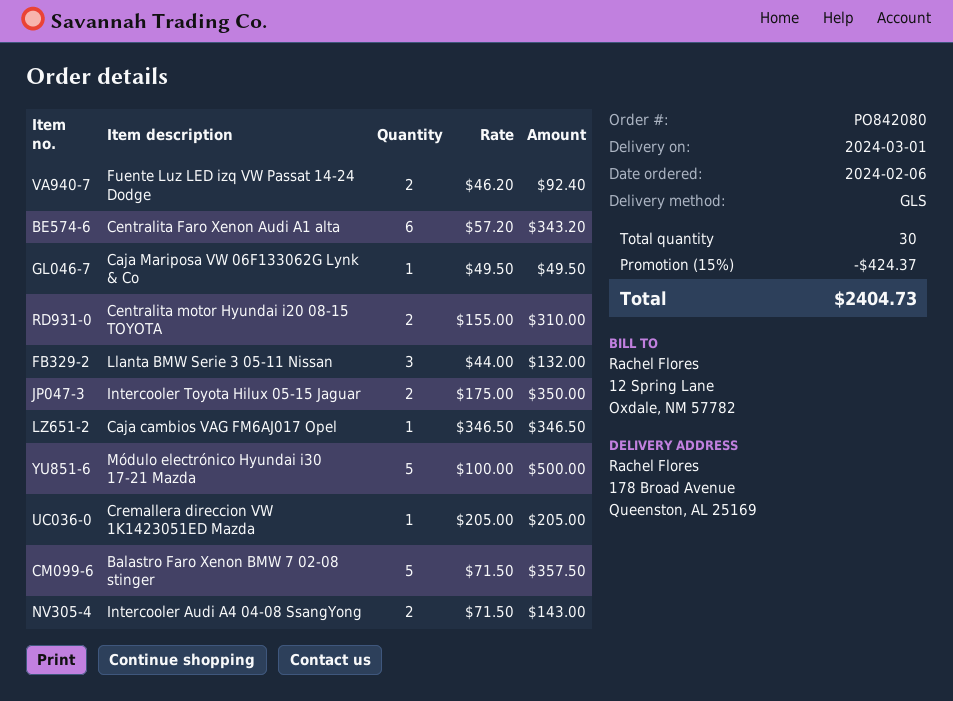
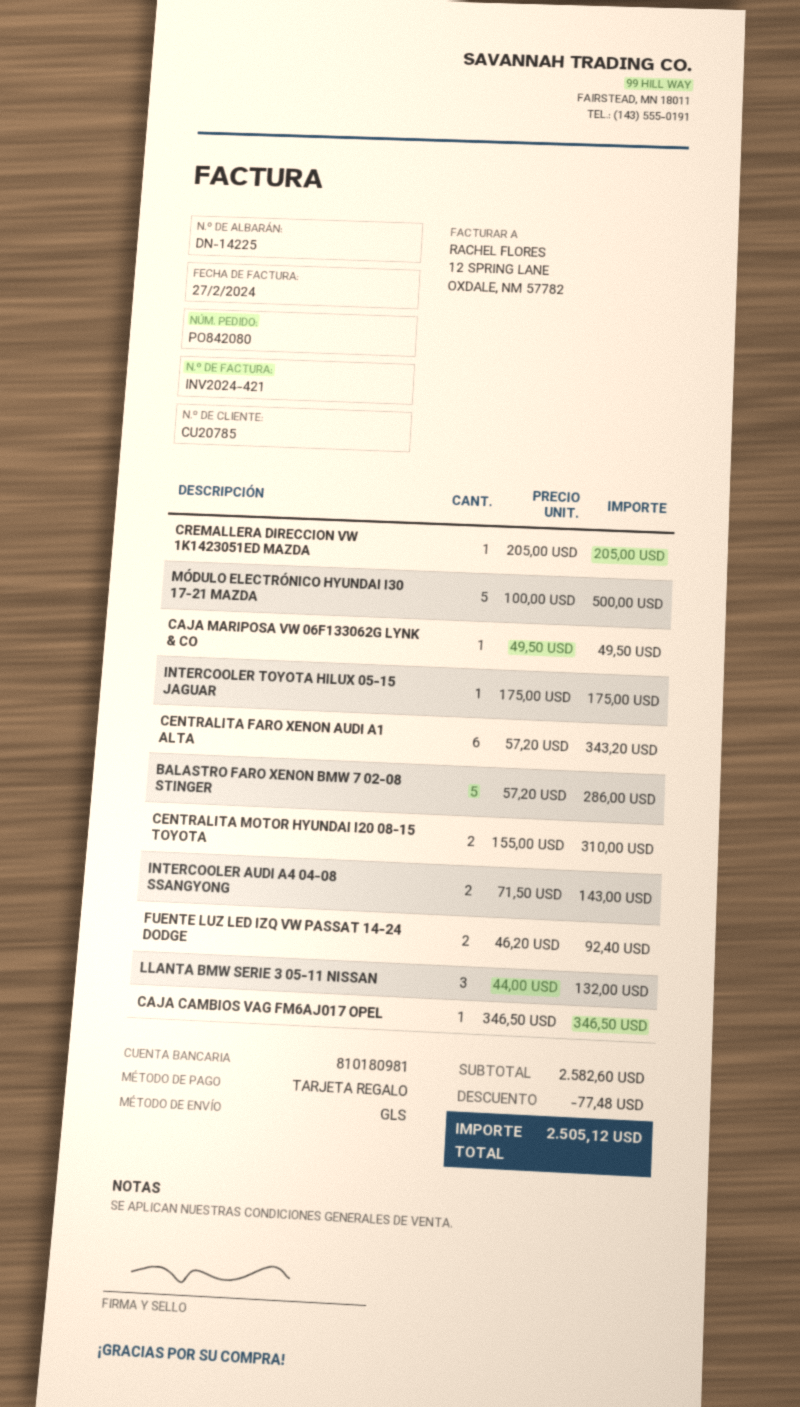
Intercooler Toyota Hilux 05-15 Jaguar: 2 x 175.00 = 350.00 -> 1 x 175.00 = 175.00
Balastro Faro Xenon BMW 7 02-08 stinger: 5 x 71.50 = 357.50 -> 5 x 57.20 = 286.00
discount: 424.37 -> 77.48
total: 2404.73 -> 2505.12

